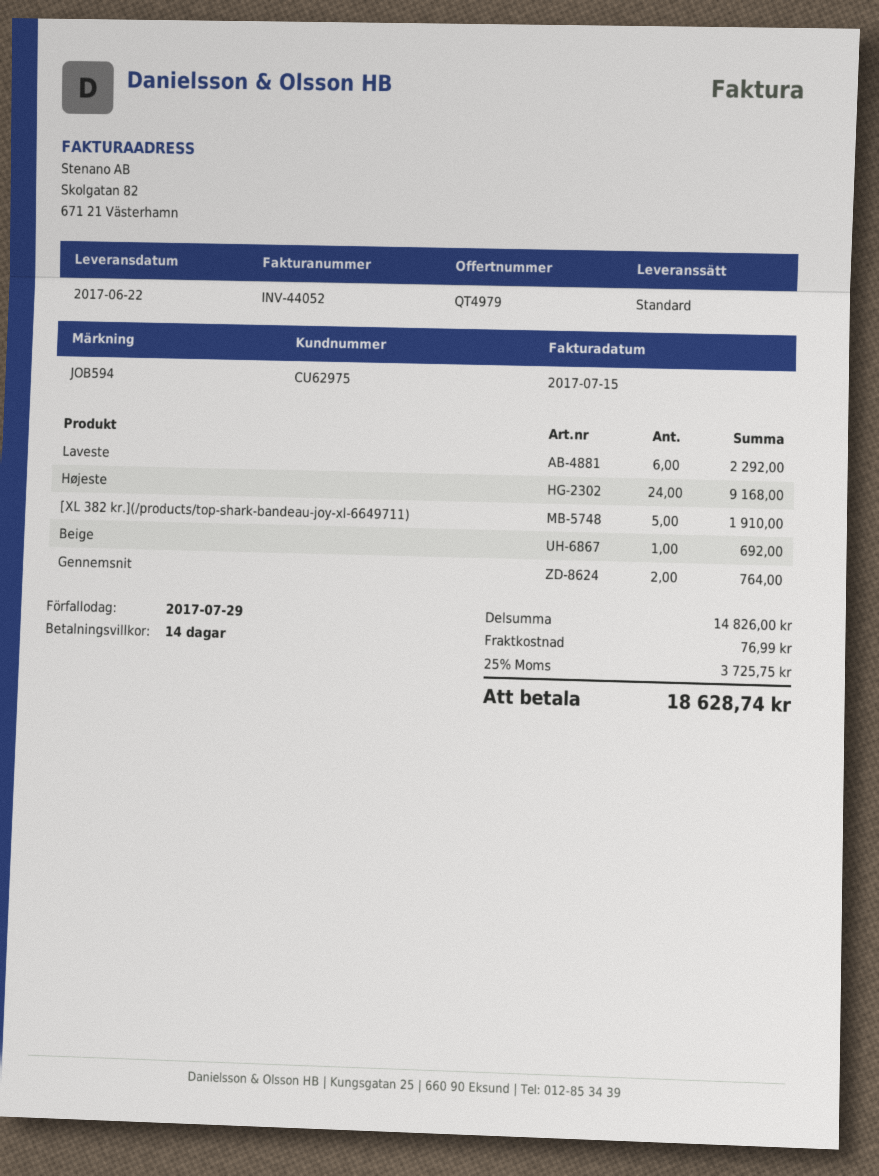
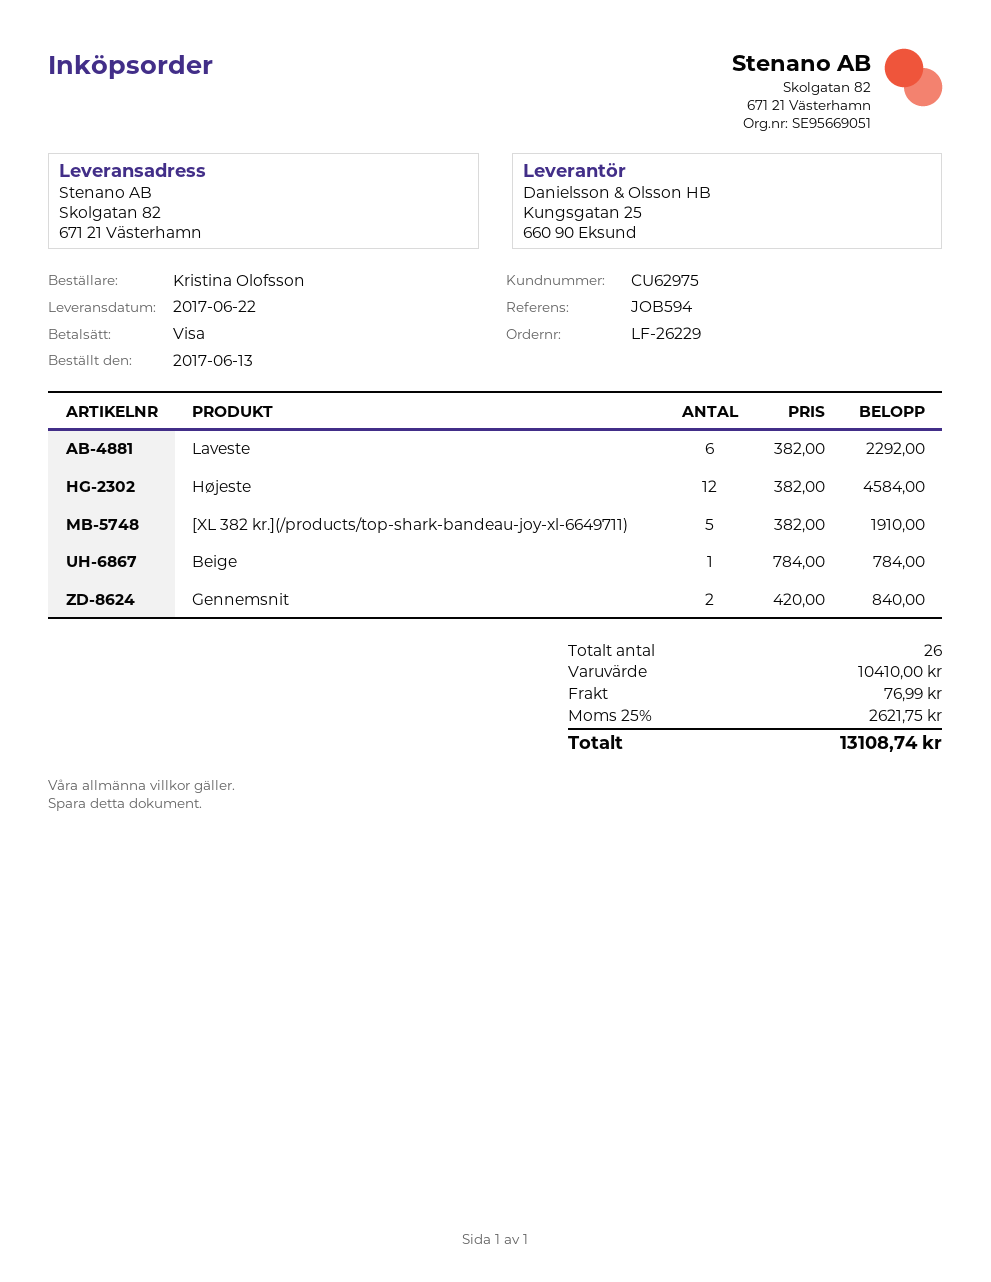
Højeste: 24 for 9168.00 -> 12 for 4584.00
Beige: 1 for 692.00 -> 1 for 784.00
Gennemsnit: 2 for 764.00 -> 2 for 840.00
subtotal: 14826.00 -> 10410.00
tax: 25% = 3725.75 -> 25% = 2621.75
total: 18628.74 -> 13108.74

